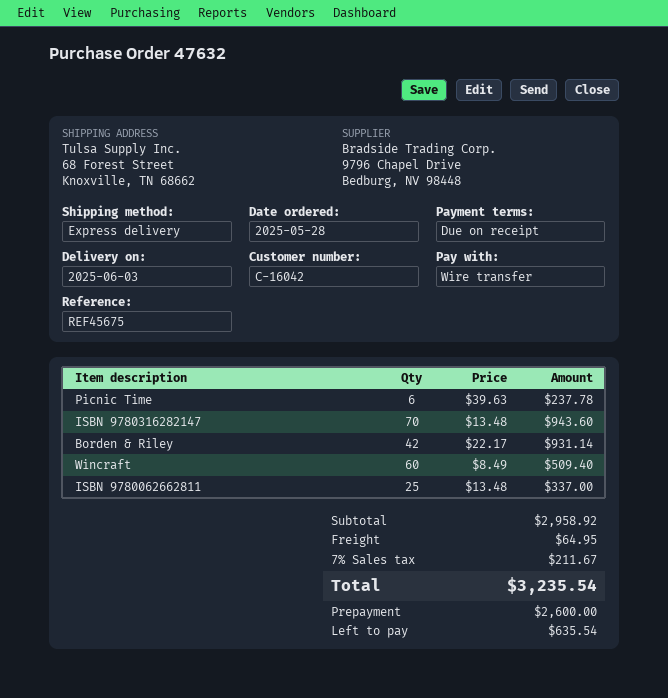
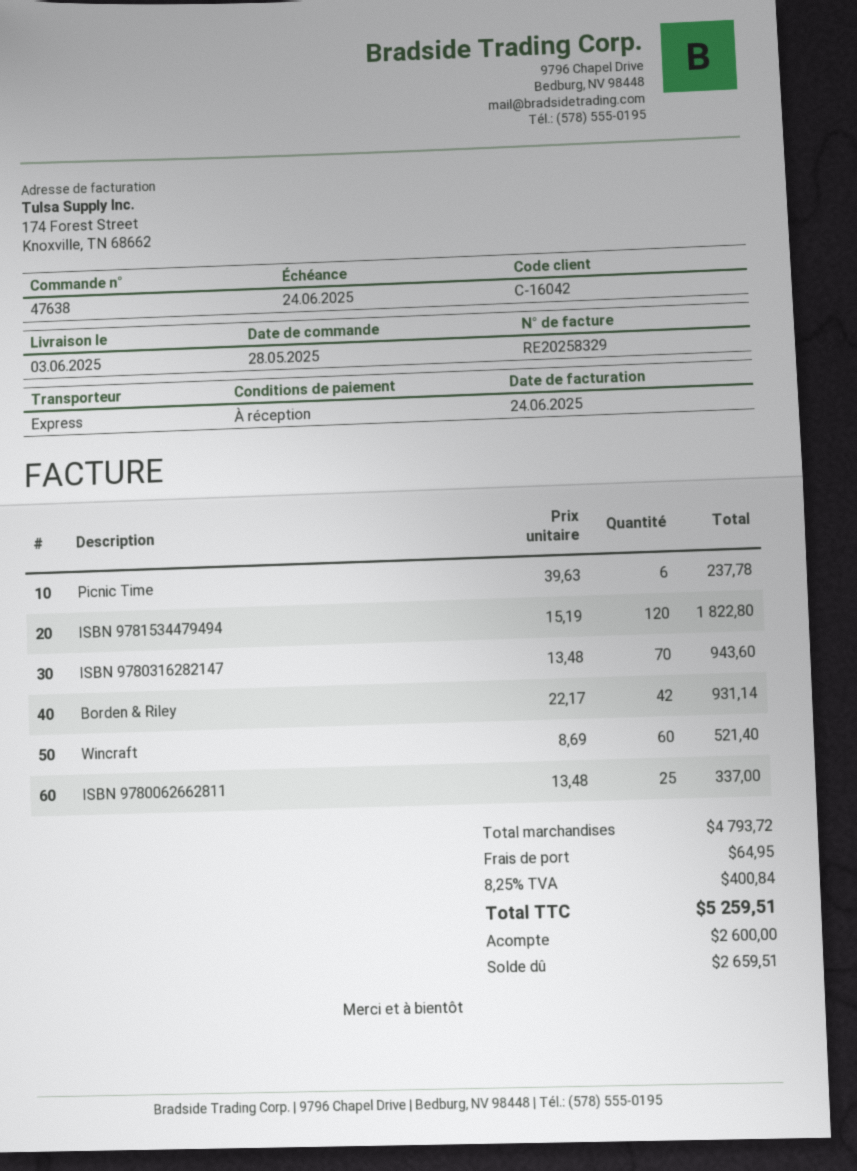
order number: 47632 -> 47638
Wincraft: 60 x 8.49 = 509.40 -> 60 x 8.69 = 521.40
ISBN 9781534479494: none -> 120 x 15.19 = 1822.80
subtotal: 2958.92 -> 4793.72
tax: 7% = 211.67 -> 8.25% = 400.84
total: 3235.54 -> 5259.51
balance: 635.54 -> 2659.51

